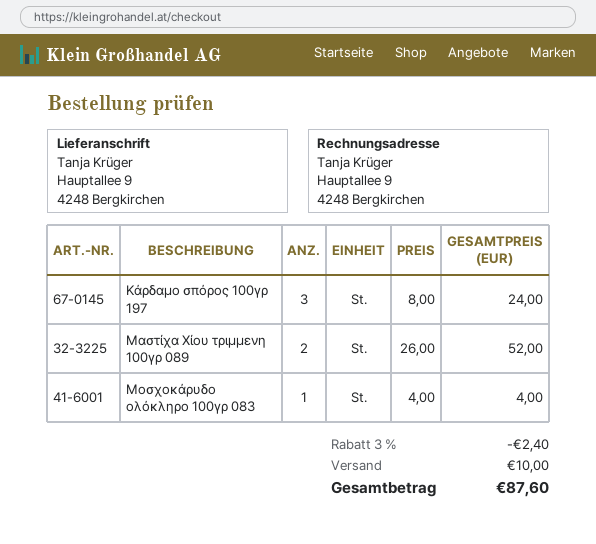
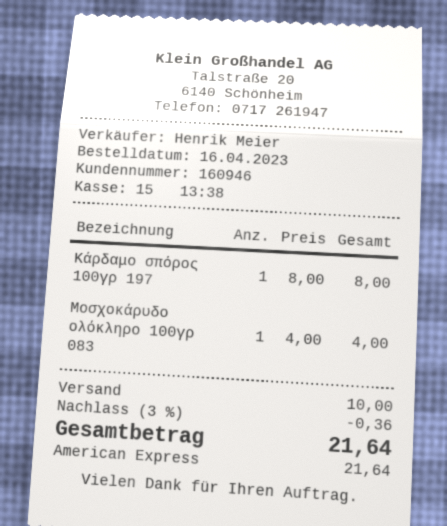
Κάρδαμο σπόρος 100γρ 197: 3 x 8.00 = 24.00 -> 1 x 8.00 = 8.00
Μαστίχα Χίου τριμμενη 100γρ 089: 2 x 26.00 = 52.00 -> none
discount: 3% = 2.40 -> 3% = 0.36
total: 87.60 -> 21.64

